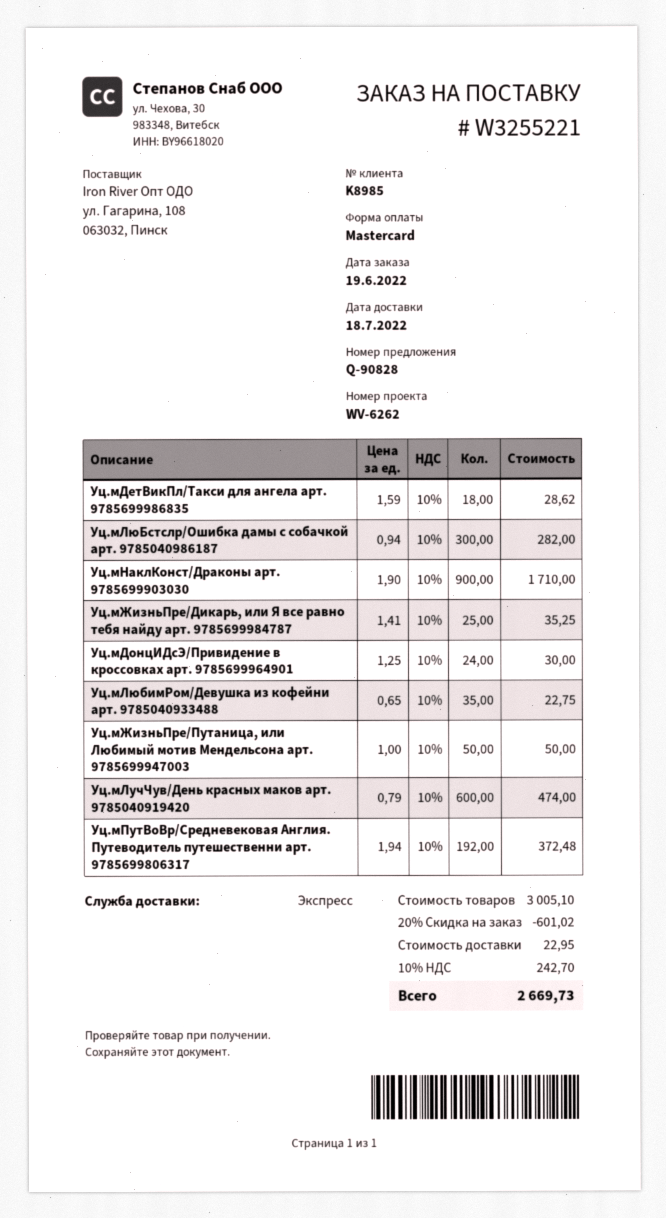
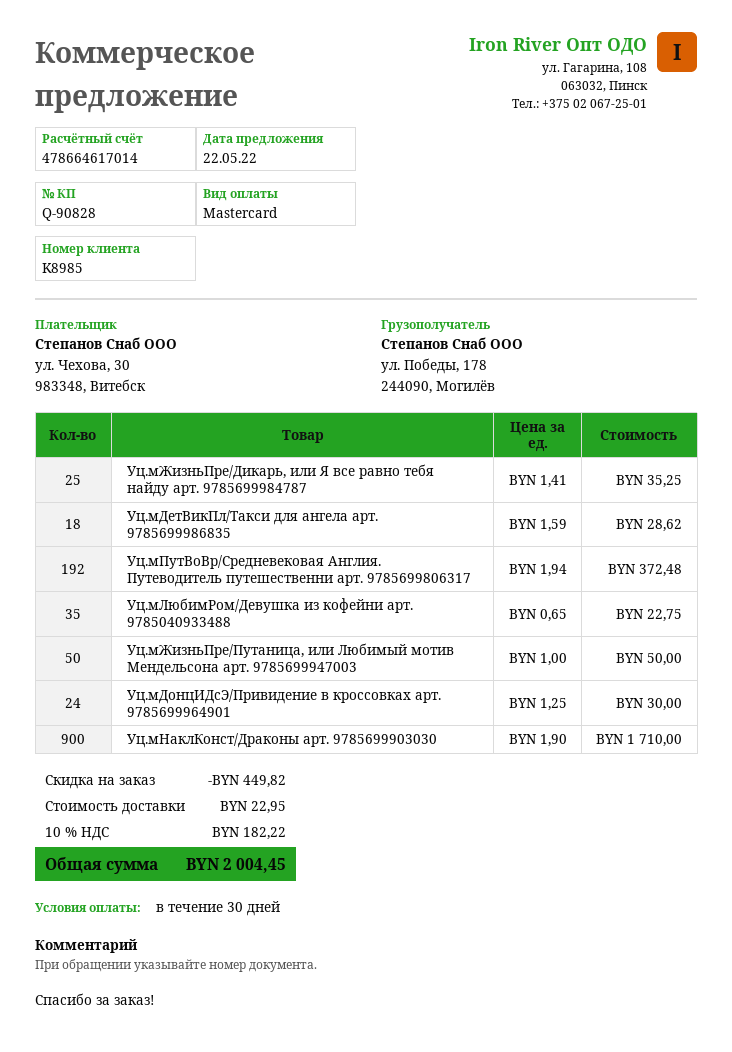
Уц.мЛюБстслр/Ошибка дамы с собачкой арт. 9785040986187: 300 x 0.94 = 282.00 -> none
Уц.мЛучЧув/День красных маков арт. 9785040919420: 600 x 0.79 = 474.00 -> none
discount: 601.02 -> 449.82
tax: 10% = 242.70 -> 10% = 182.22
total: 2669.73 -> 2004.45

